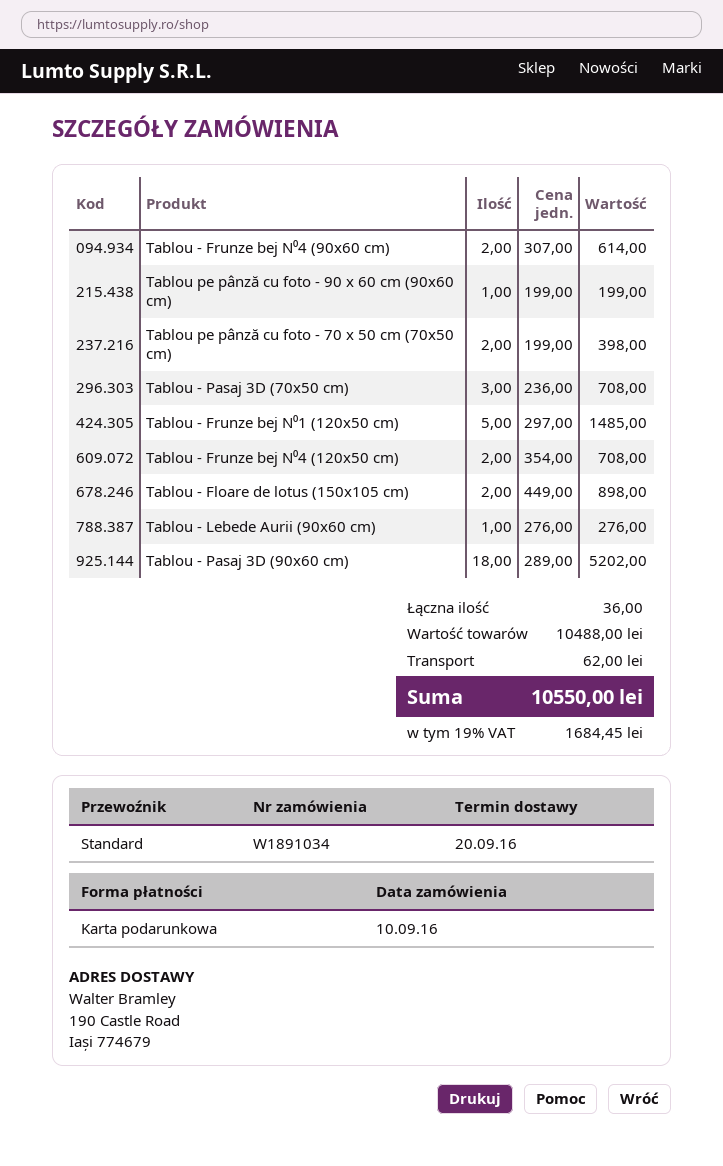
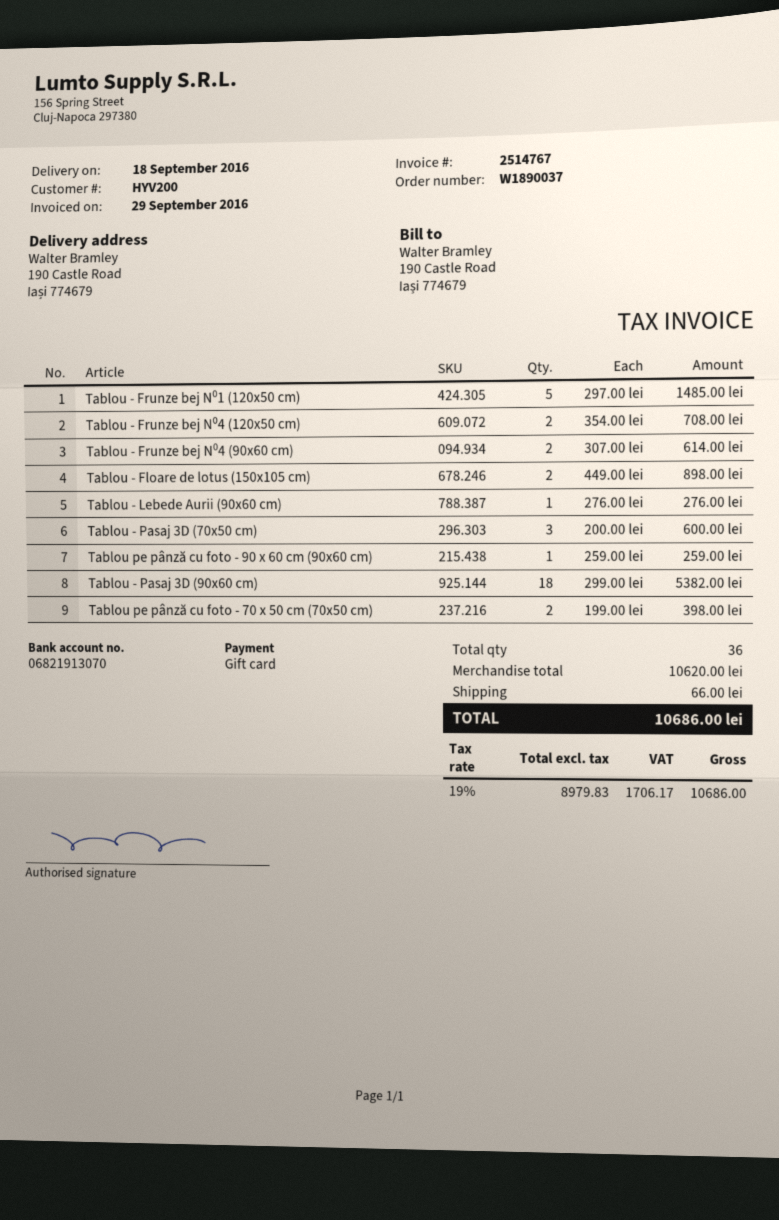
order number: W1891034 -> W1890037
delivery date: 2016-09-20 -> 2016-09-18
Tablou pe pânză cu foto - 90 x 60 cm (90x60 cm): 1 x 199.00 = 199.00 -> 1 x 259.00 = 259.00
Tablou - Pasaj 3D (70x50 cm): 3 x 236.00 = 708.00 -> 3 x 200.00 = 600.00
Tablou - Pasaj 3D (90x60 cm): 18 x 289.00 = 5202.00 -> 18 x 299.00 = 5382.00
subtotal: 10488.00 -> 10620.00
shipping: 62.00 -> 66.00
tax: 19% = 1684.45 -> 19% = 1706.17
total: 10550.00 -> 10686.00

